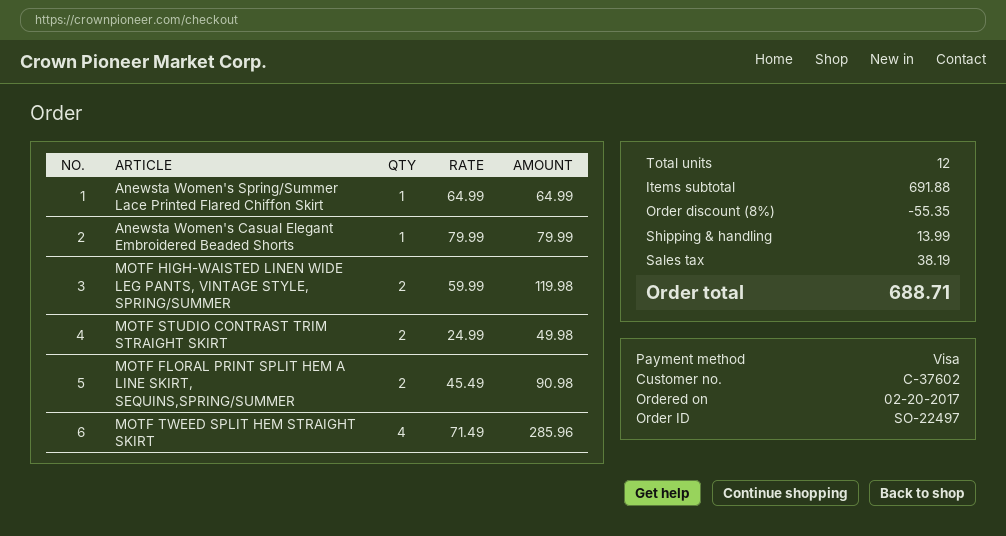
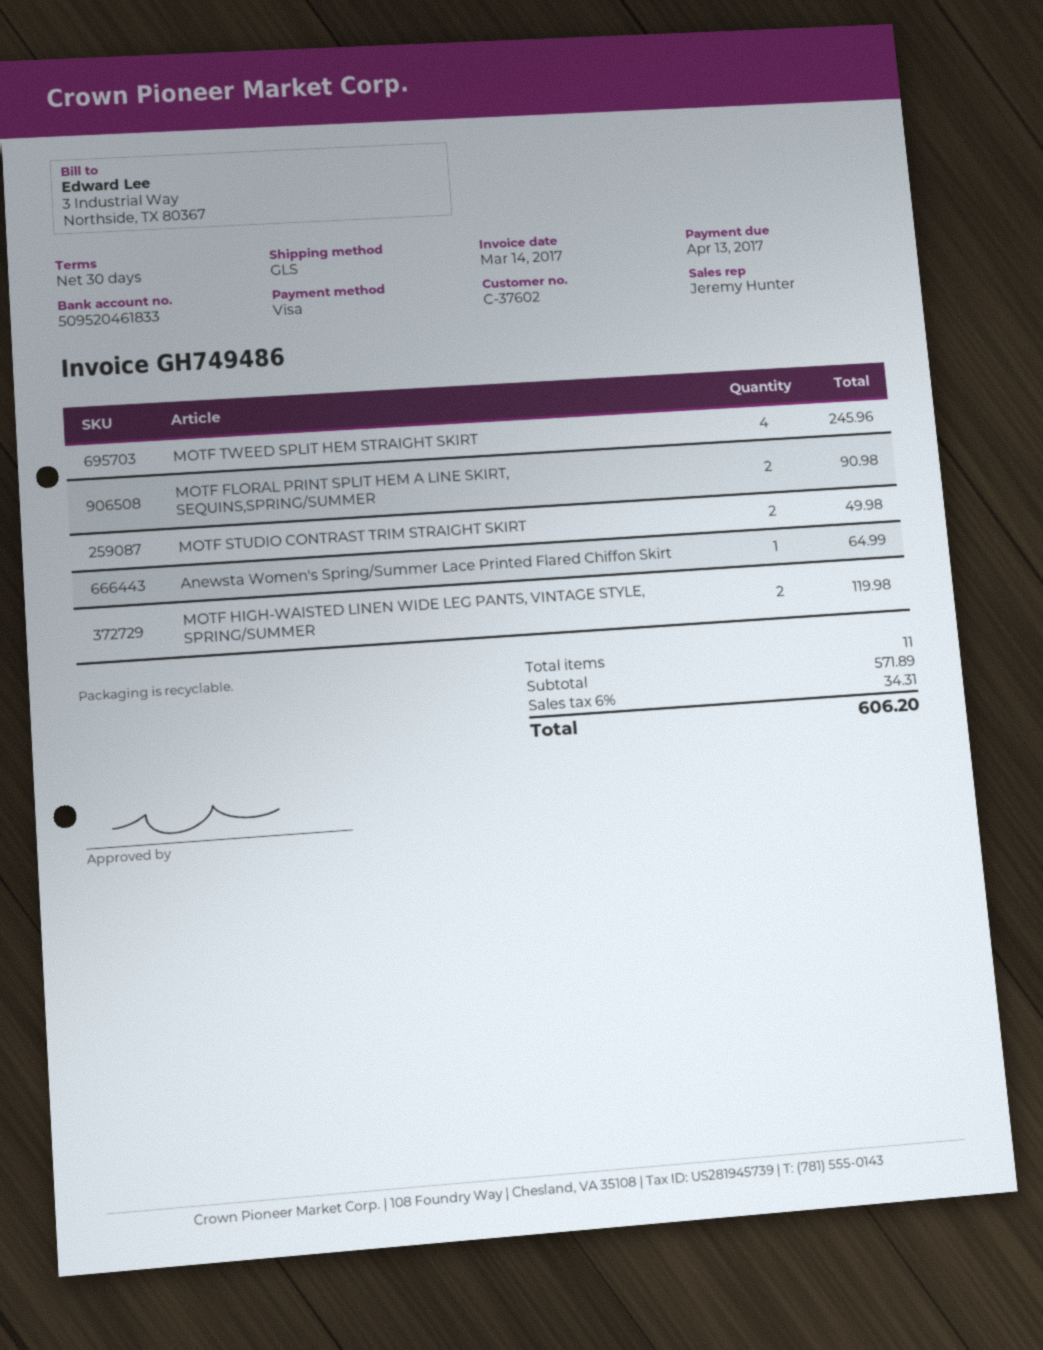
Anewsta Women's Casual Elegant Embroidered Beaded Shorts: 1 for 79.99 -> none
MOTF TWEED SPLIT HEM STRAIGHT SKIRT: 4 for 285.96 -> 4 for 245.96
total quantity: 12 -> 11
subtotal: 691.88 -> 571.89
discount: 8% = 55.35 -> none
shipping: 13.99 -> none
tax: 38.19 -> 34.31
total: 688.71 -> 606.20

